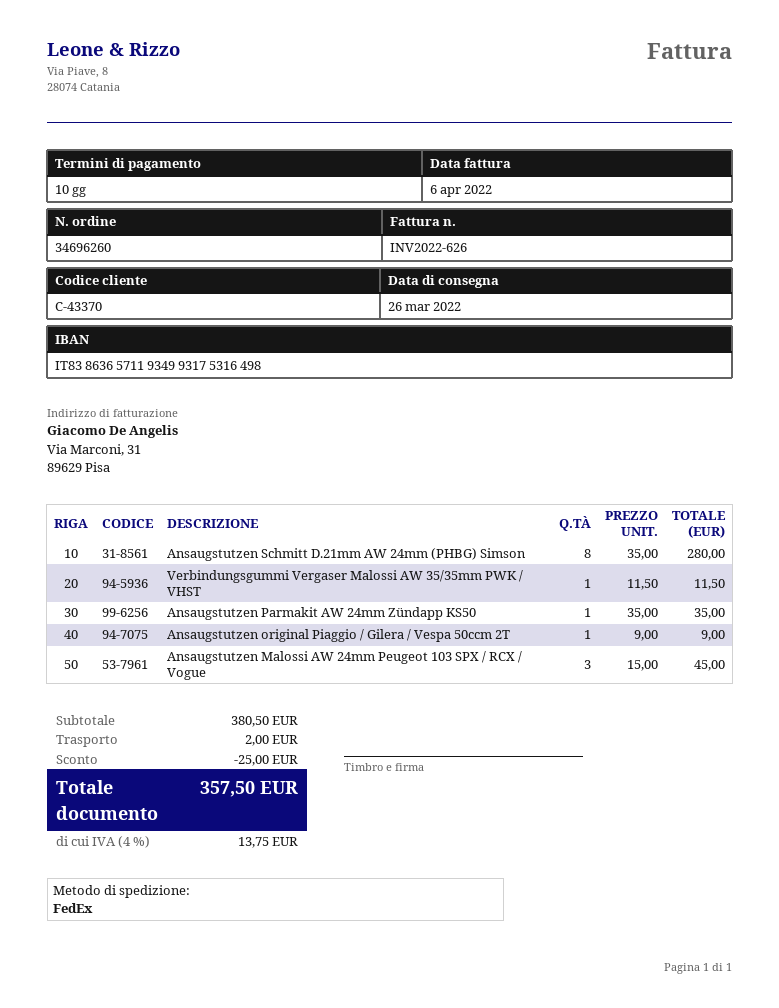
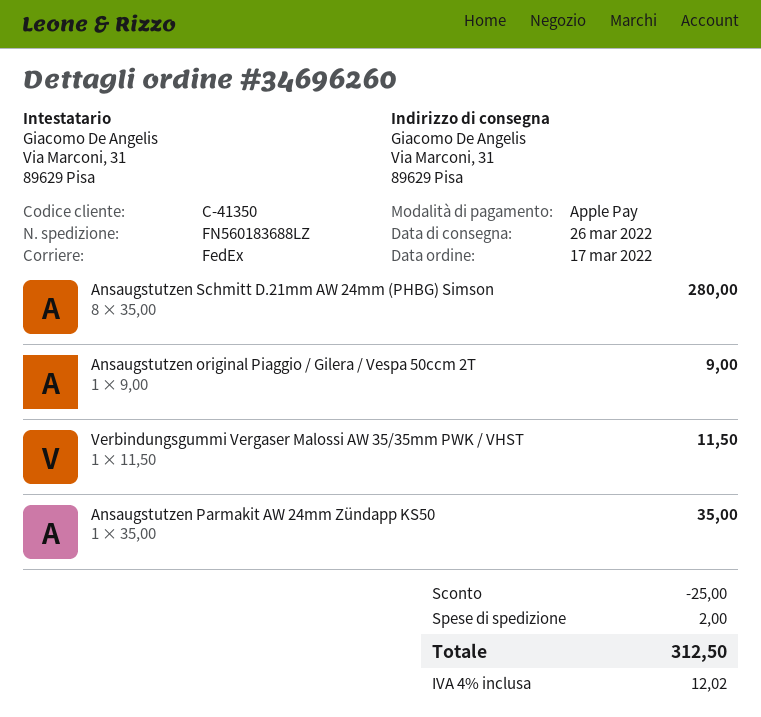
customer number: C-43370 -> C-41350
Ansaugstutzen Malossi AW 24mm Peugeot 103 SPX / RCX / Vogue: 3 x 15.00 = 45.00 -> none
tax: 4% = 13.75 -> 4% = 12.02
total: 357.50 -> 312.50

